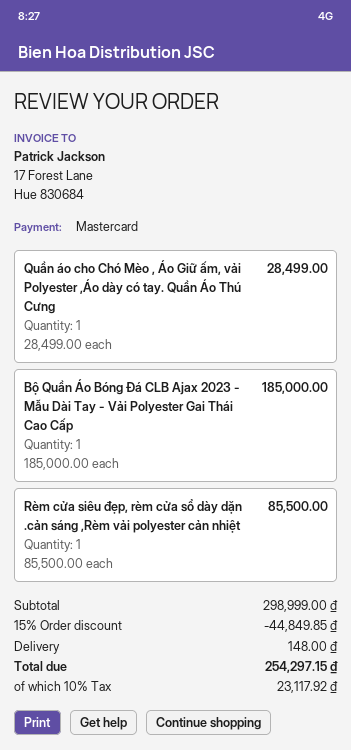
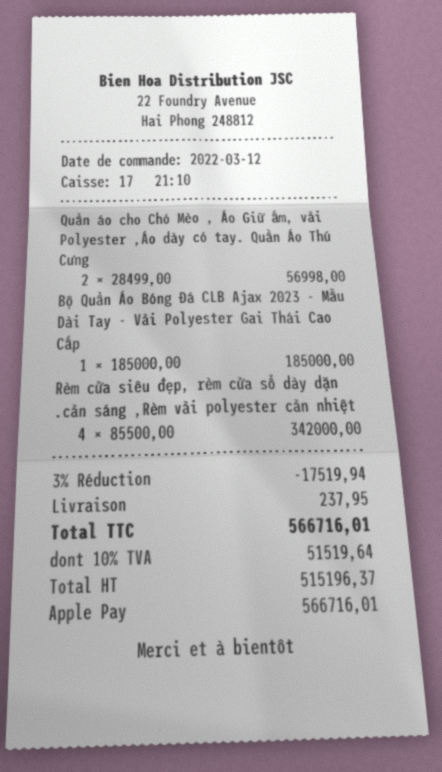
payment method: Mastercard -> Apple Pay
Quần áo cho Chó Mèo , Áo Giữ ấm, vải Polyester ,Áo dày có tay. Quần Áo Thú Cưng: 1 x 28499.00 = 28499.00 -> 2 x 28499.00 = 56998.00
Rèm cửa siêu đẹp, rèm cửa sổ dày dặn .cản sáng ,Rèm vải polyester cản nhiệt: 1 x 85500.00 = 85500.00 -> 4 x 85500.00 = 342000.00
discount: 15% = 44849.85 -> 3% = 17519.94
shipping: 148.00 -> 237.95
tax: 10% = 23117.92 -> 10% = 51519.64
total: 254297.15 -> 566716.01

